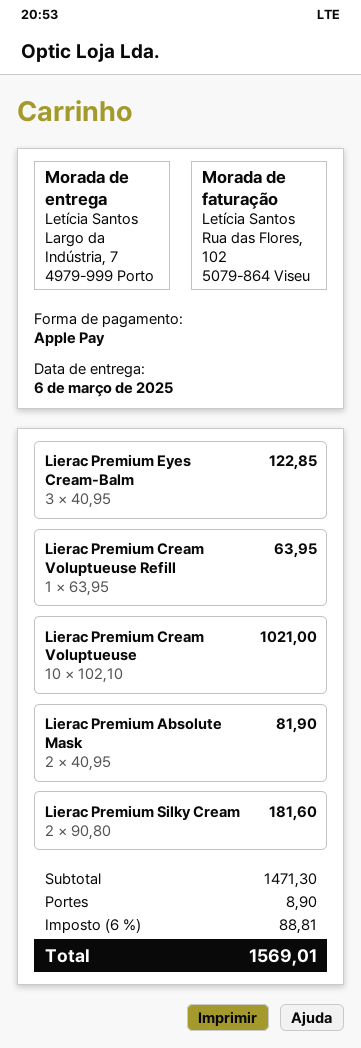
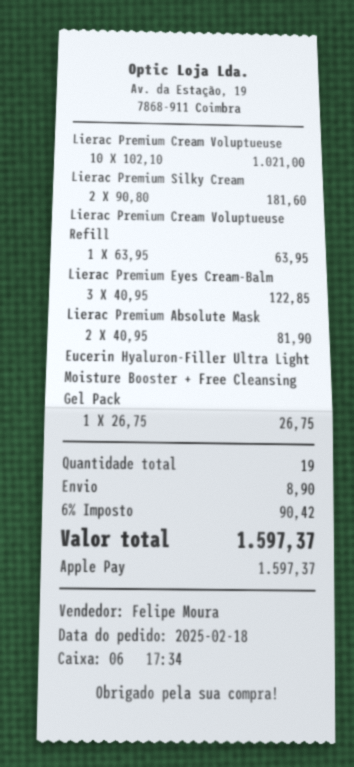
Eucerin Hyaluron-Filler Ultra Light Moisture Booster + Free Cleansing Gel Pack: none -> 1 x 26.75 = 26.75
tax: 6% = 88.81 -> 6% = 90.42
total: 1569.01 -> 1597.37

